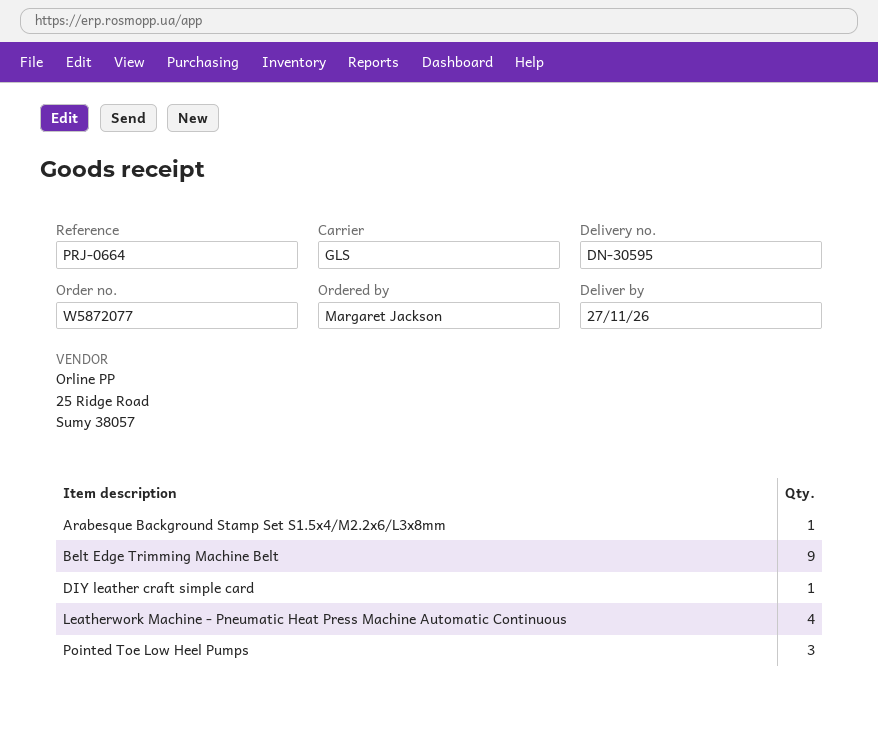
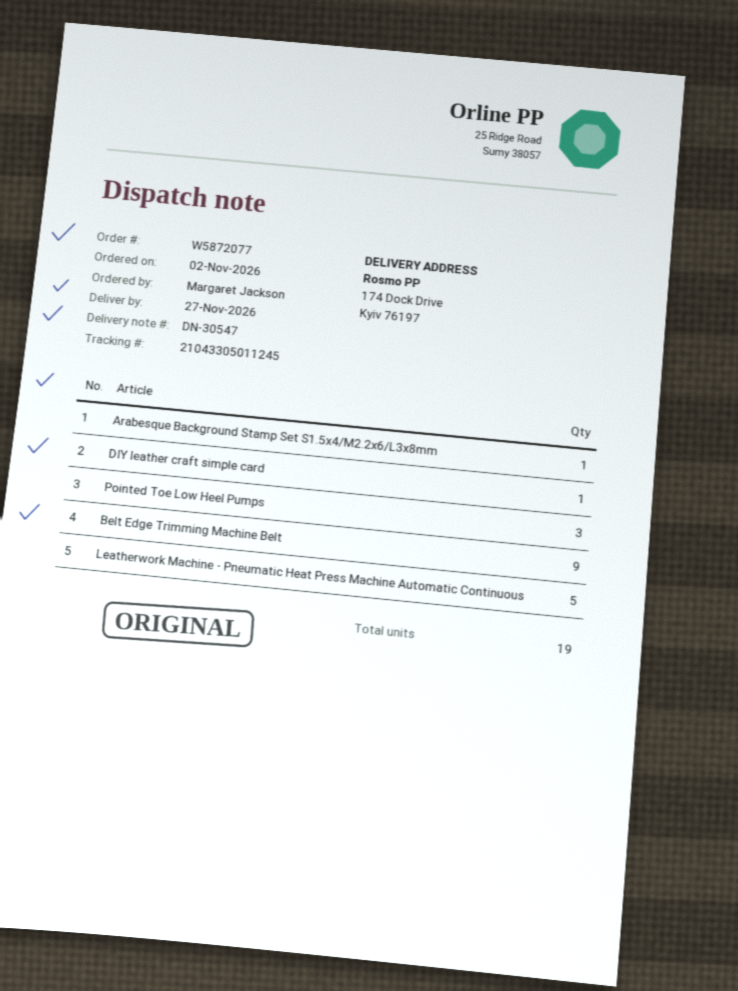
delivery note number: DN-30595 -> DN-30547
Leatherwork Machine - Pneumatic Heat Press Machine Automatic Continuous: 4 -> 5

